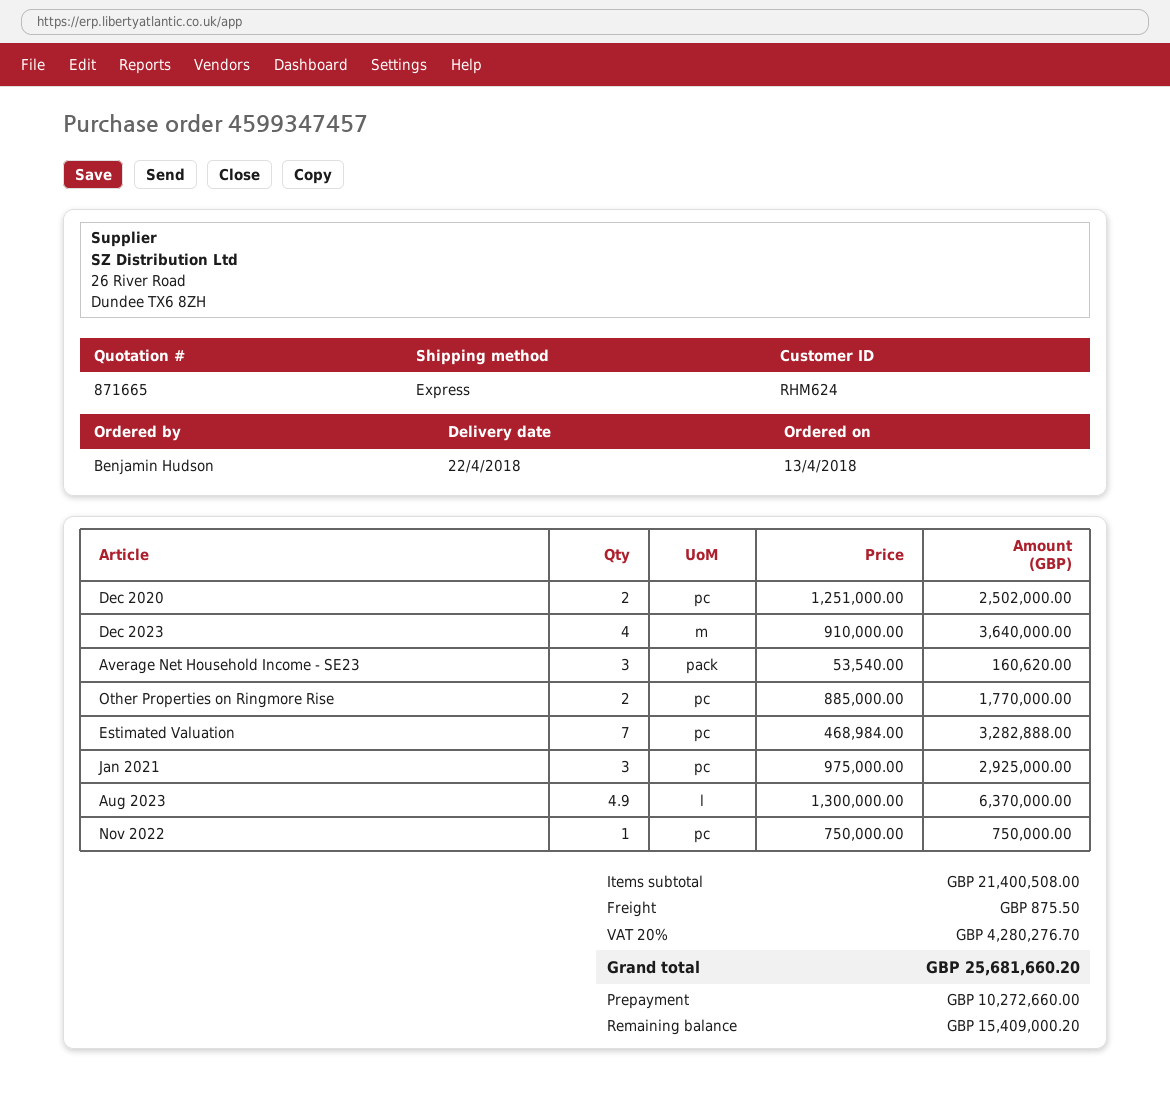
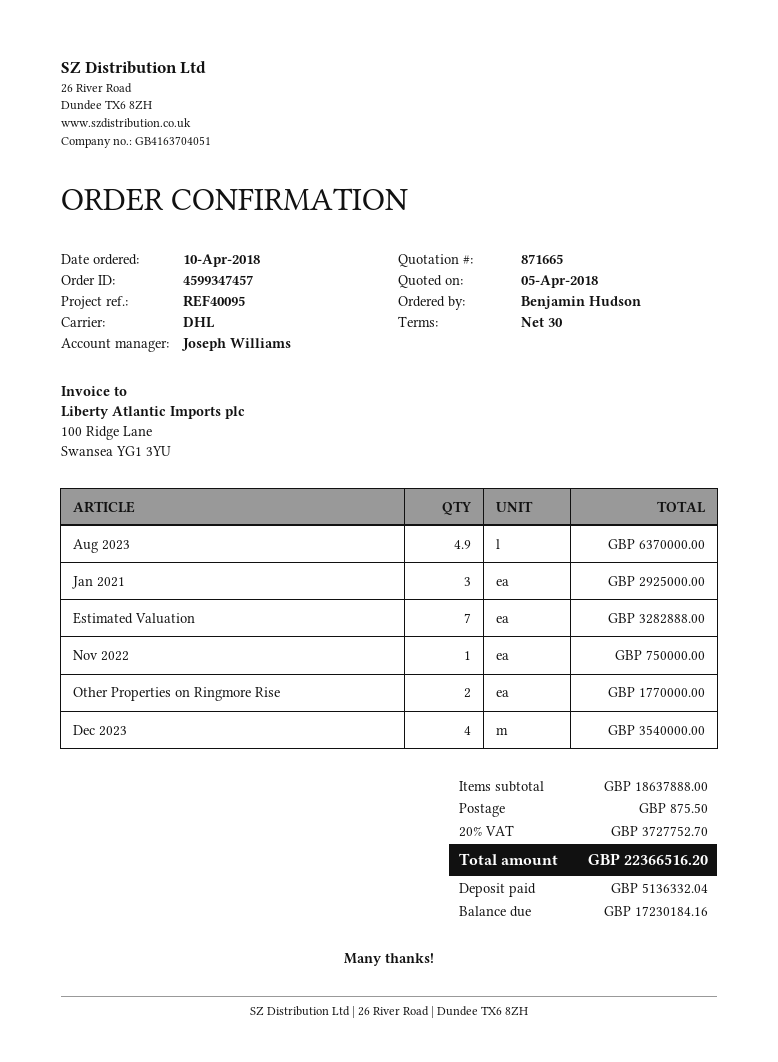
order date: 2018-04-13 -> 2018-04-10
shipping method: express -> DHL
Dec 2020: 2 for 2502000.00 -> none
Dec 2023: 4 for 3640000.00 -> 4 for 3540000.00
Average Net Household Income - SE23: 3 for 160620.00 -> none
subtotal: 21400508.00 -> 18637888.00
tax: 20% = 4280276.70 -> 20% = 3727752.70
total: 25681660.20 -> 22366516.20
deposit: 10272660.00 -> 5136332.04
balance: 15409000.20 -> 17230184.16

